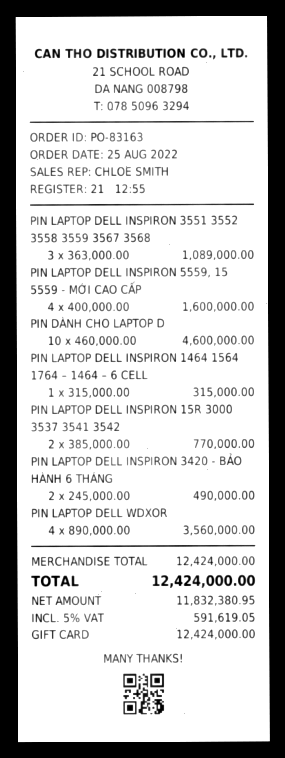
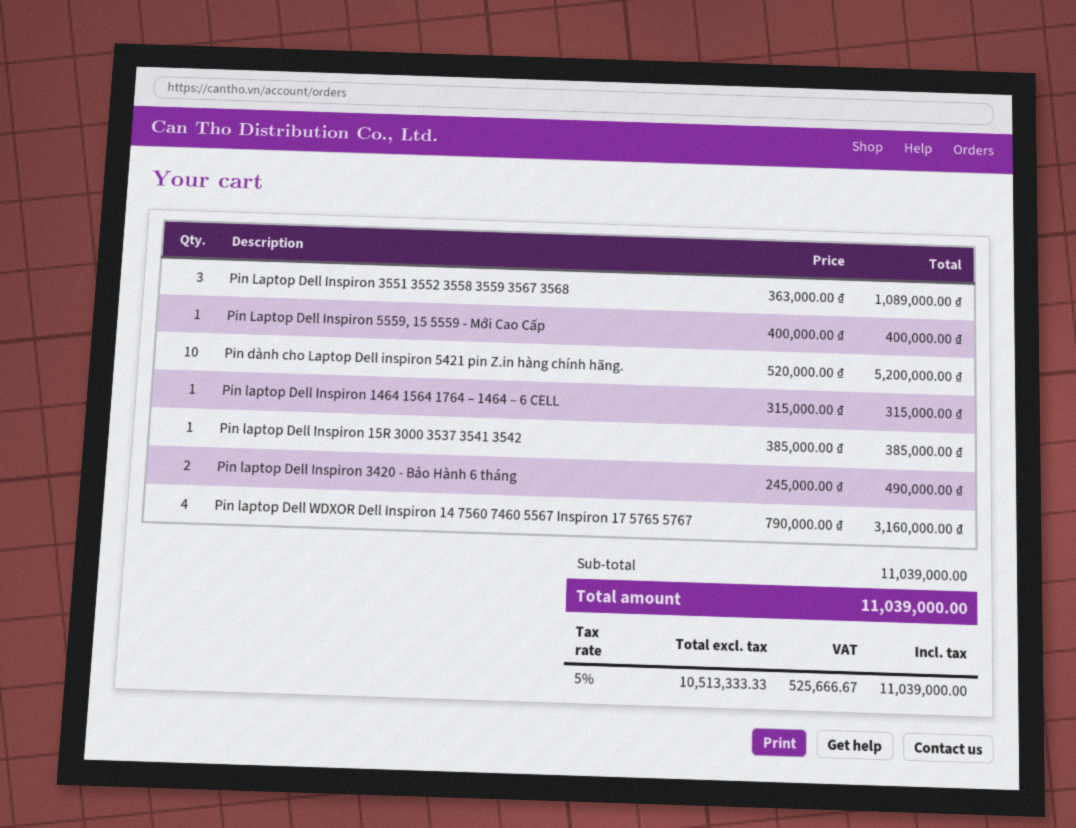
PIN LAPTOP DELL INSPIRON 5559, 15 5559 - MỚI CAO CẤP: 4 x 400000.00 = 1600000.00 -> 1 x 400000.00 = 400000.00
PIN DÀNH CHO LAPTOP D: 10 x 460000.00 = 4600000.00 -> 10 x 520000.00 = 5200000.00
PIN LAPTOP DELL INSPIRON 15R 3000 3537 3541 3542: 2 x 385000.00 = 770000.00 -> 1 x 385000.00 = 385000.00
PIN LAPTOP DELL WDXOR: 4 x 890000.00 = 3560000.00 -> 4 x 790000.00 = 3160000.00
subtotal: 12424000.00 -> 11039000.00
net: 11832380.95 -> 10513333.33
tax: 5% = 591619.05 -> 5% = 525666.67
total: 12424000.00 -> 11039000.00

